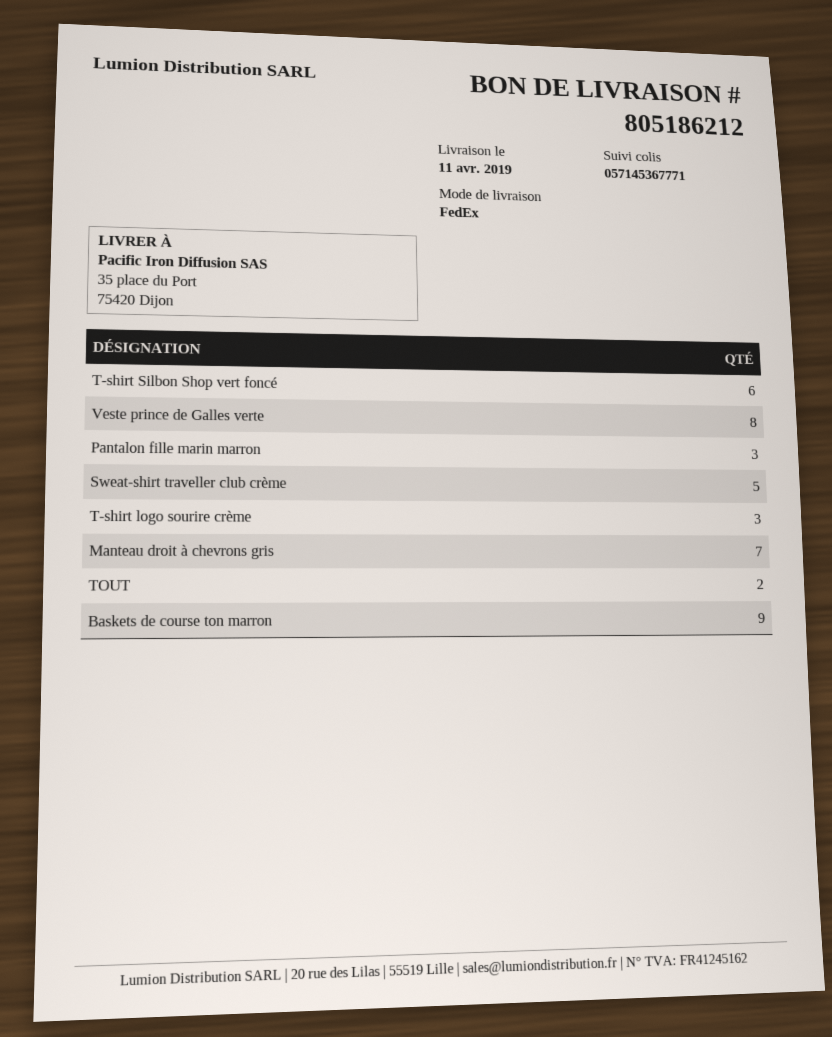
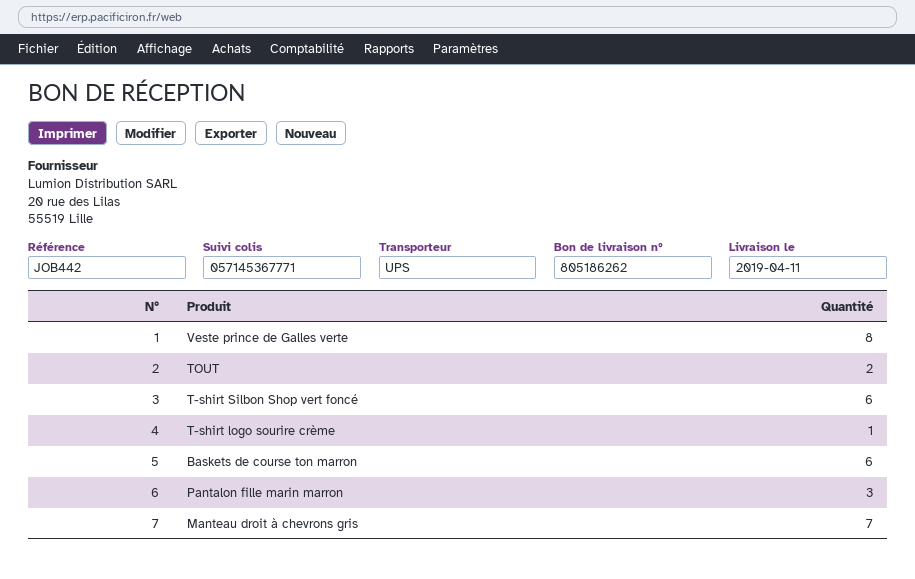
delivery note number: 805186212 -> 805186262
shipping method: FedEx -> UPS
Sweat-shirt traveller club crème: 5 -> none
T-shirt logo sourire crème: 3 -> 1
Baskets de course ton marron: 9 -> 6

